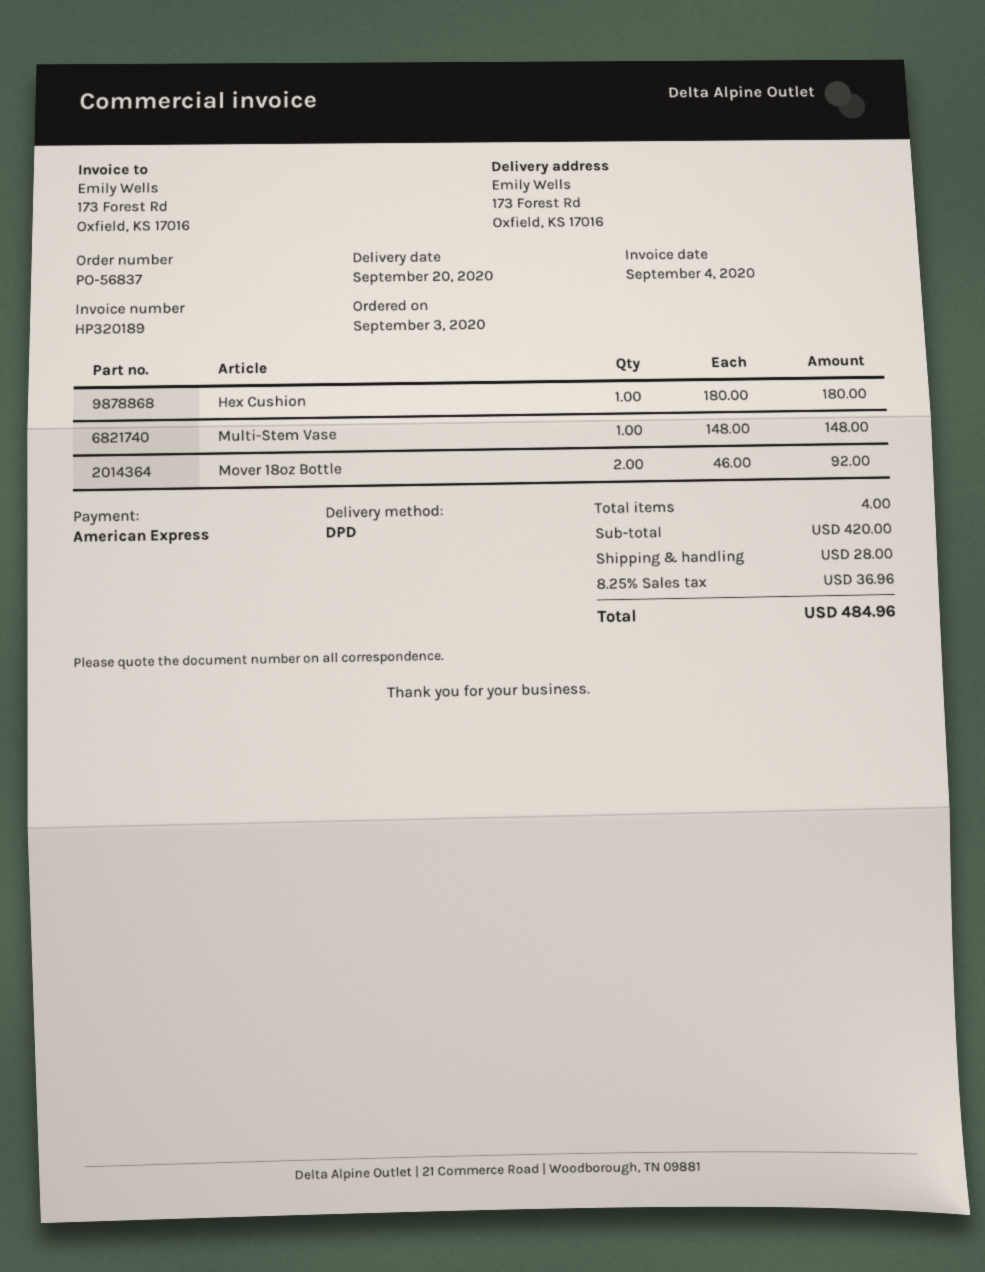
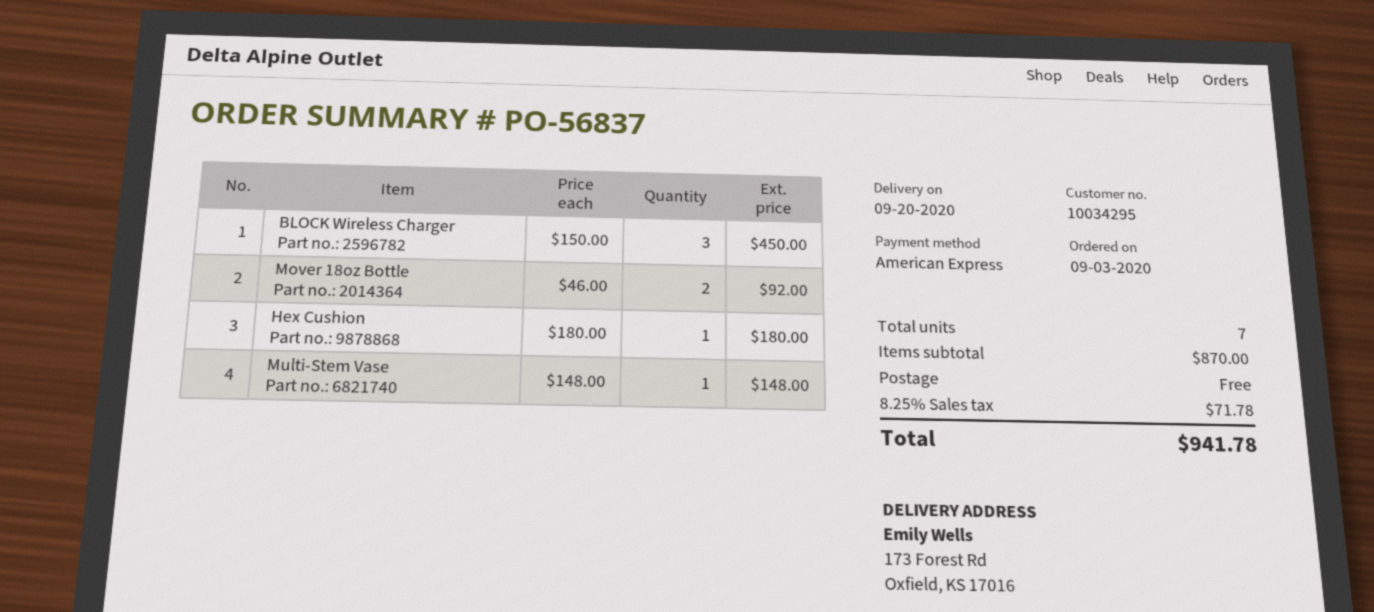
BLOCK Wireless Charger: none -> 3 x 150.00 = 450.00
total quantity: 4 -> 7
subtotal: 420.00 -> 870.00
shipping: 28.00 -> 0.00
tax: 8.25% = 36.96 -> 8.25% = 71.78
total: 484.96 -> 941.78

